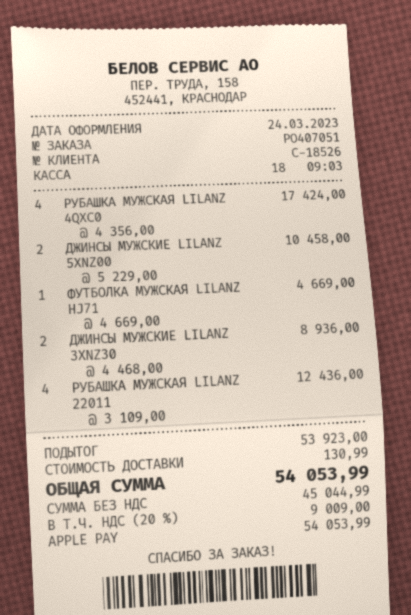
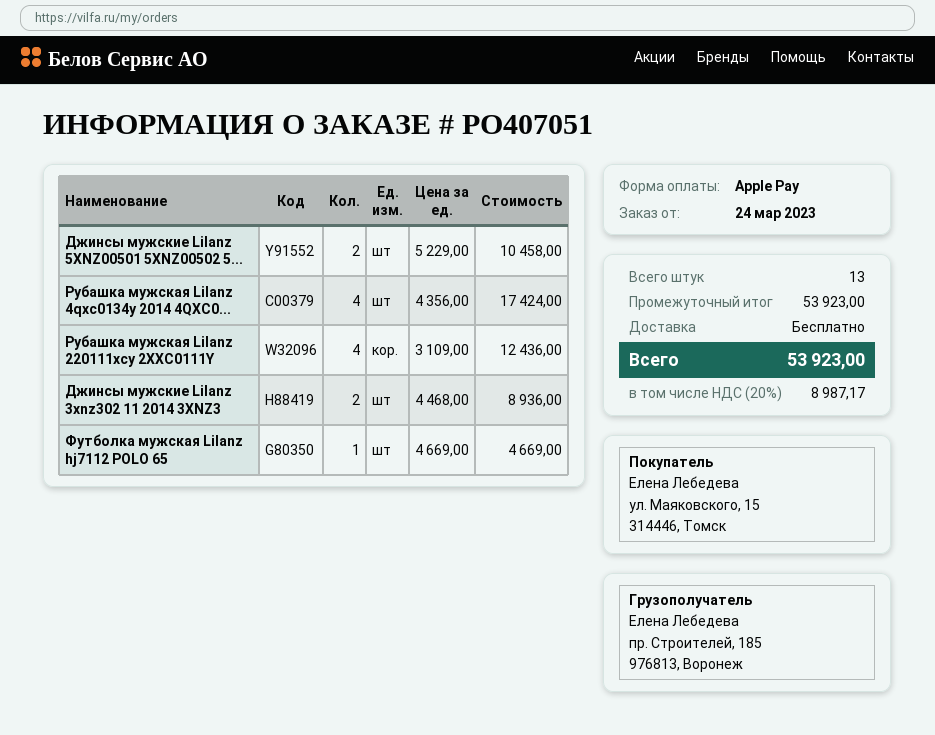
shipping: 130.99 -> 0.00
tax: 20% = 9009.00 -> 20% = 8987.17
total: 54053.99 -> 53923.00

